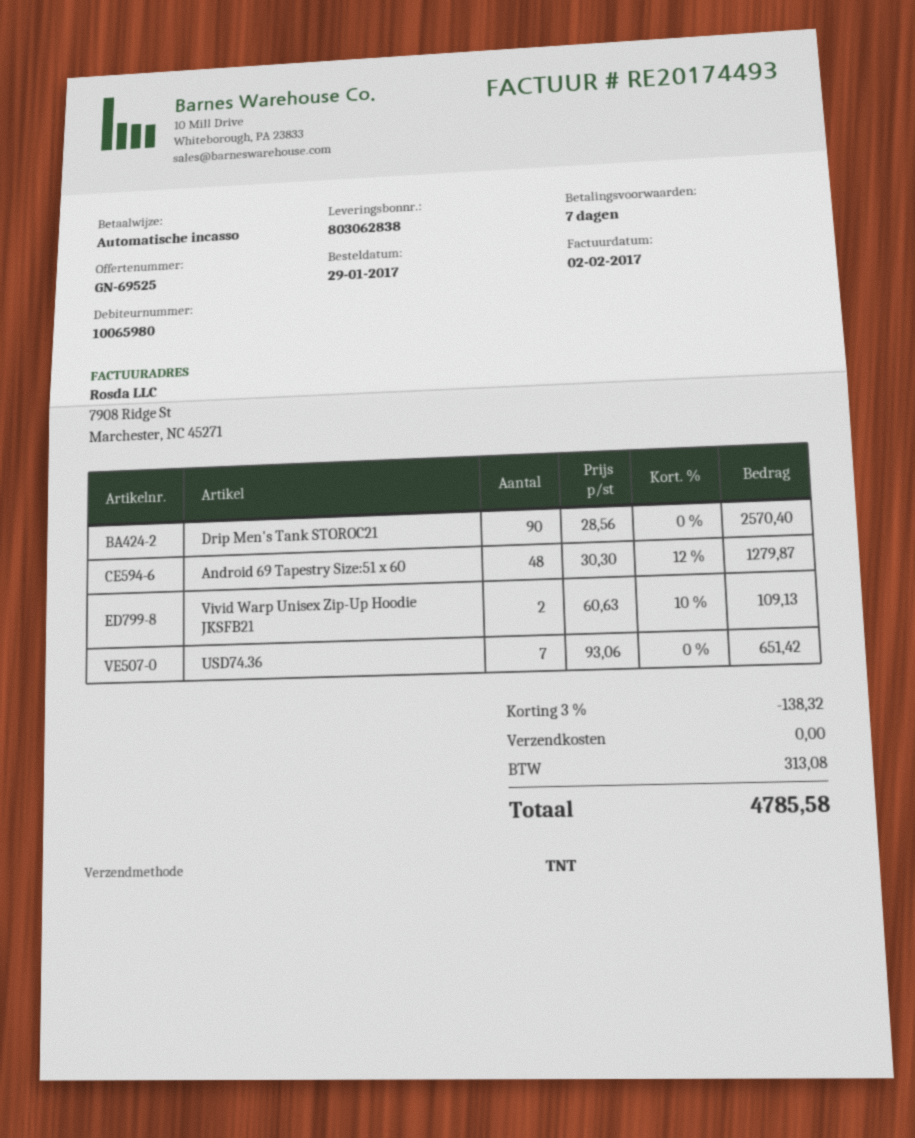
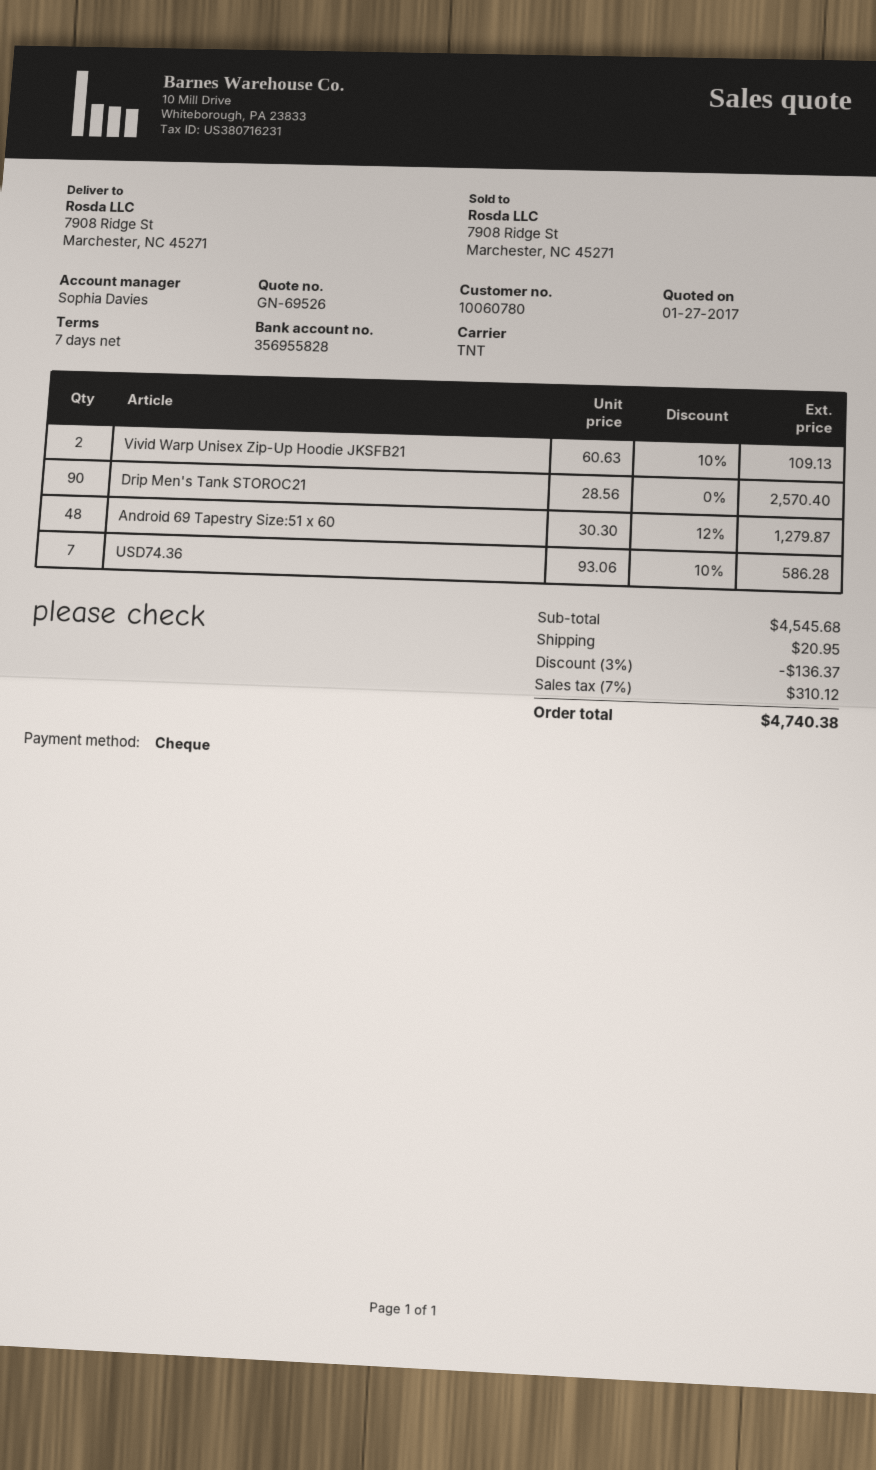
quote number: GN-69525 -> GN-69526
customer number: 10065980 -> 10060780
payment method: direct debit -> cheque
USD74.36: 7 x 93.06 = 651.42 -> 7 x 93.06 - 10% = 586.28
discount: 3% = 138.32 -> 3% = 136.37
shipping: 0.00 -> 20.95
tax: 313.08 -> 310.12
total: 4785.58 -> 4740.38

